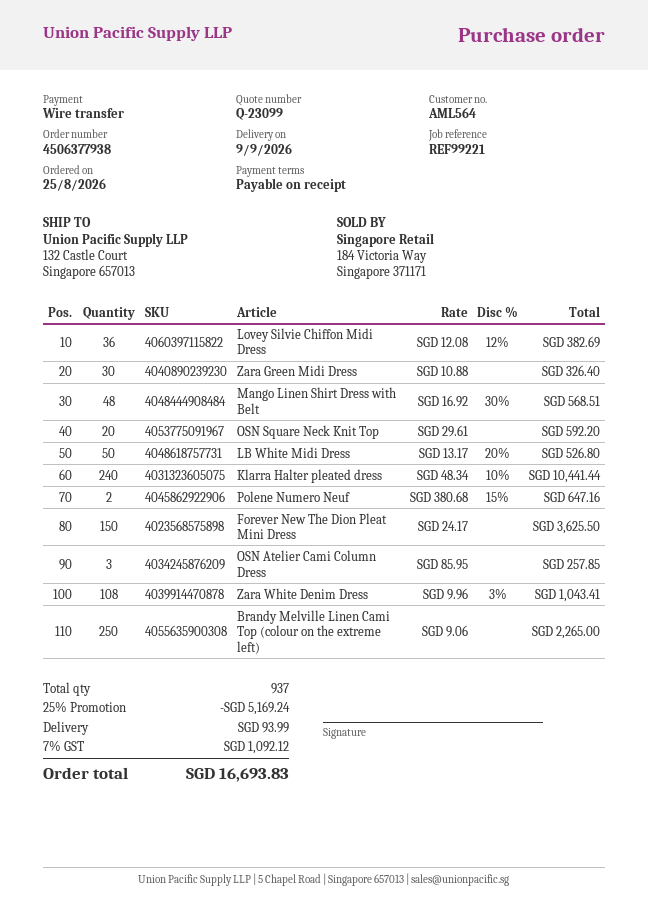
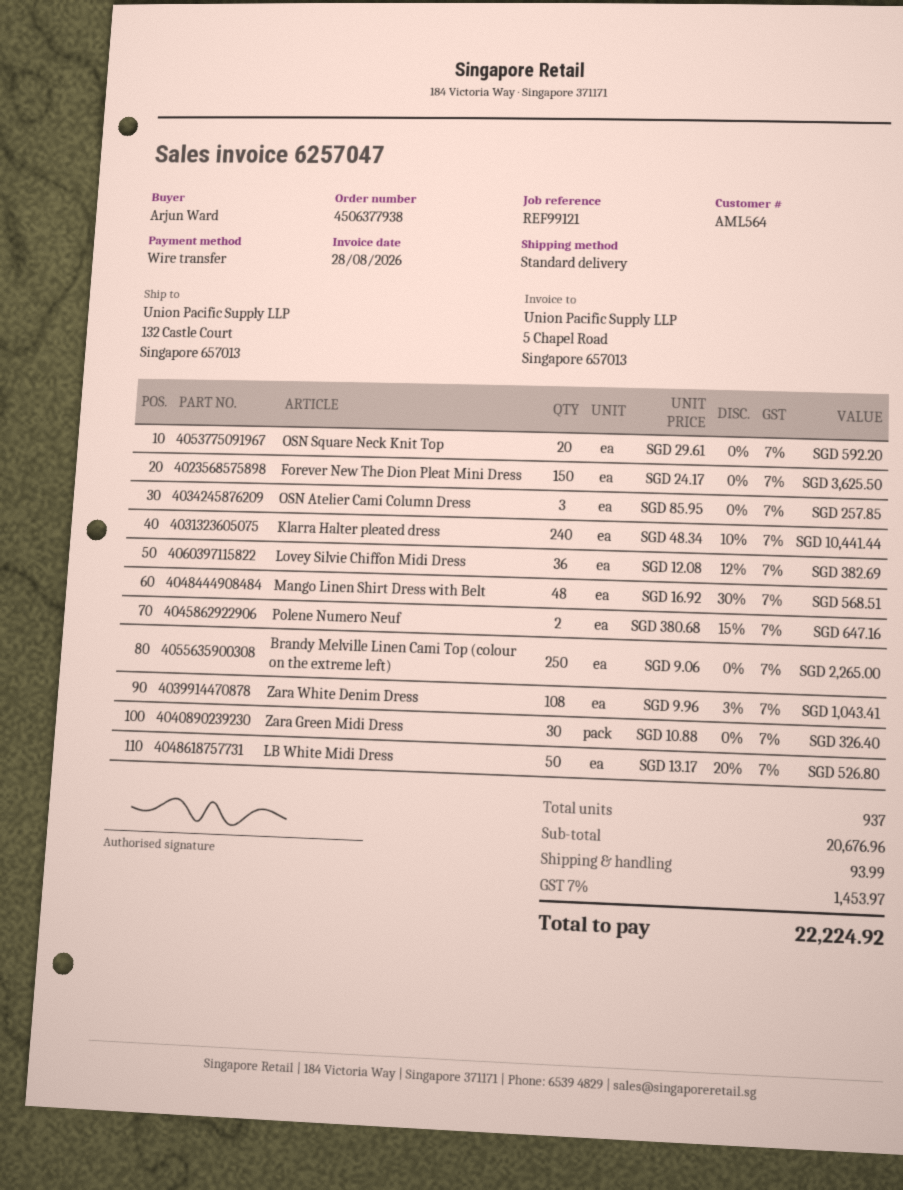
reference: REF99221 -> REF99121
discount: 25% = 5169.24 -> none
tax: 7% = 1092.12 -> 7% = 1453.97
total: 16693.83 -> 22224.92

